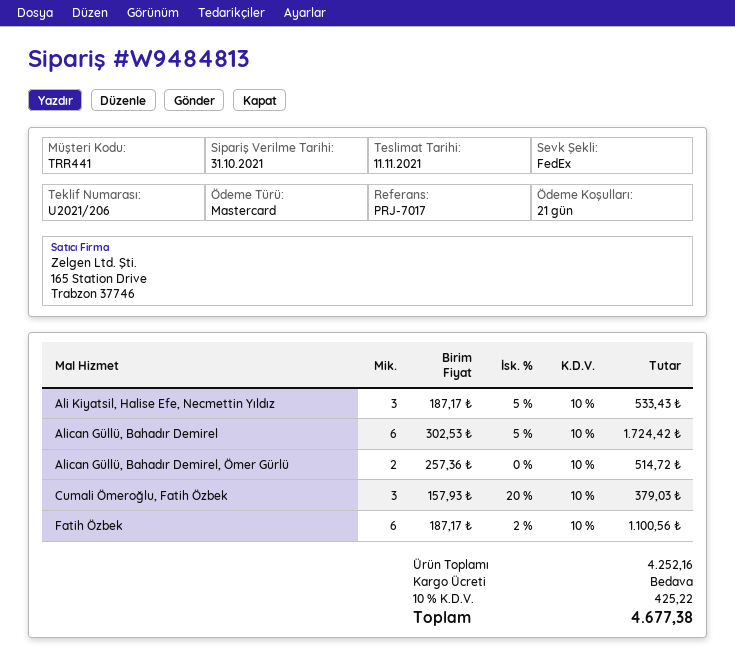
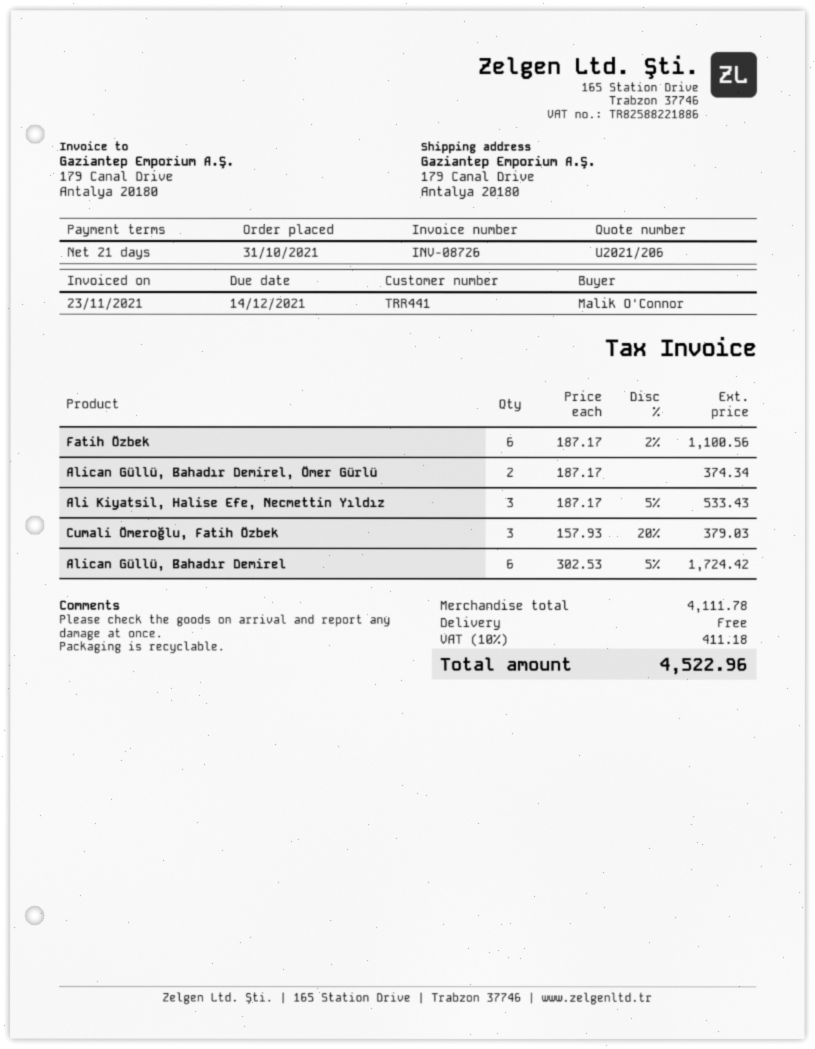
Alican Güllü, Bahadır Demirel, Ömer Gürlü: 2 x 257.36 = 514.72 -> 2 x 187.17 = 374.34
subtotal: 4252.16 -> 4111.78
tax: 10% = 425.22 -> 10% = 411.18
total: 4677.38 -> 4522.96

